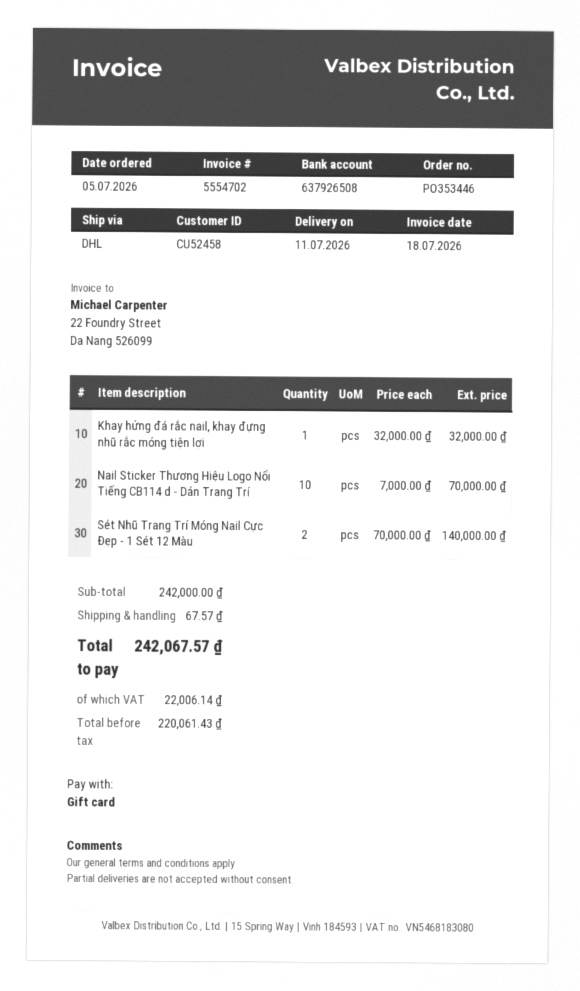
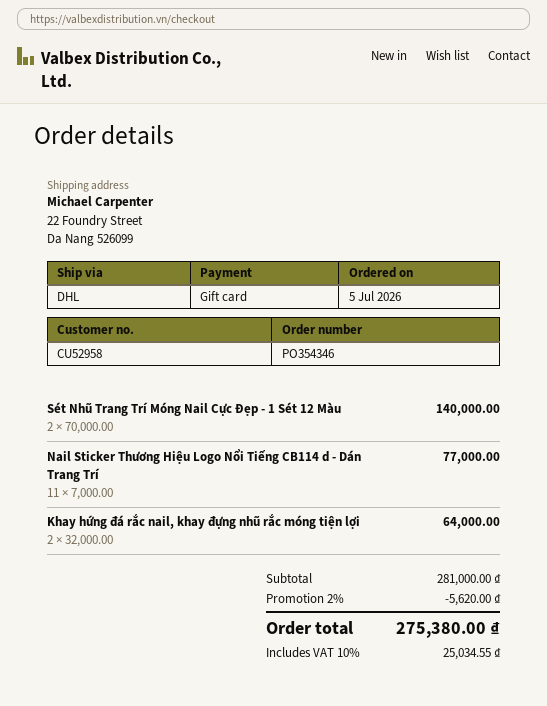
order number: PO353446 -> PO354346
customer number: CU52458 -> CU52958
Khay hứng đá rắc nail, khay đựng nhũ rắc móng tiện lợi: 1 x 32000.00 = 32000.00 -> 2 x 32000.00 = 64000.00
Nail Sticker Thương Hiệu Logo Nổi Tiếng CB114 d - Dán Trang Trí: 10 x 7000.00 = 70000.00 -> 11 x 7000.00 = 77000.00
subtotal: 242000.00 -> 281000.00
discount: none -> 2% = 5620.00
shipping: 67.57 -> none
tax: 22006.14 -> 25034.55
total: 242067.57 -> 275380.00

